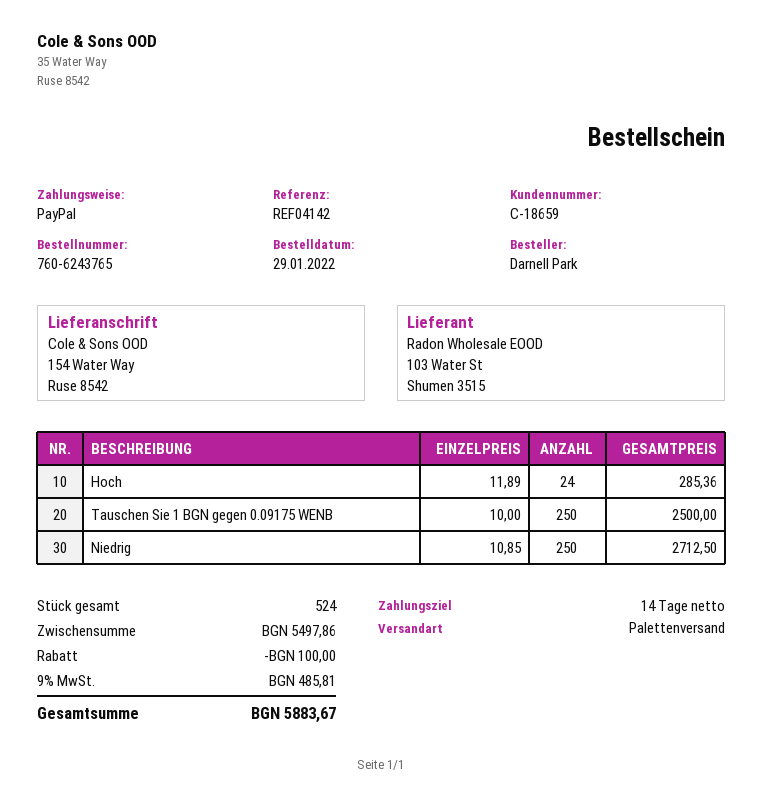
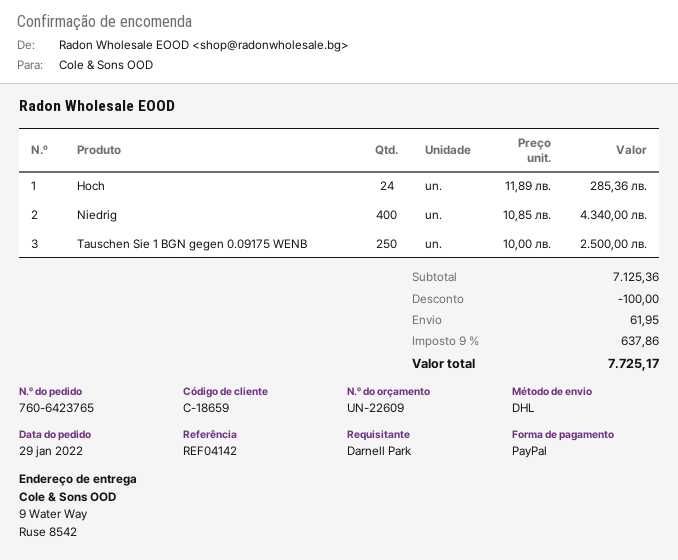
order number: 760-6243765 -> 760-6423765
shipping method: pallet freight -> DHL
ship to: 154 Water Way, Ruse 8542 -> 9 Water Way, Ruse 8542
Niedrig: 250 x 10.85 = 2712.50 -> 400 x 10.85 = 4340.00
subtotal: 5497.86 -> 7125.36
shipping: none -> 61.95
tax: 9% = 485.81 -> 9% = 637.86
total: 5883.67 -> 7725.17

